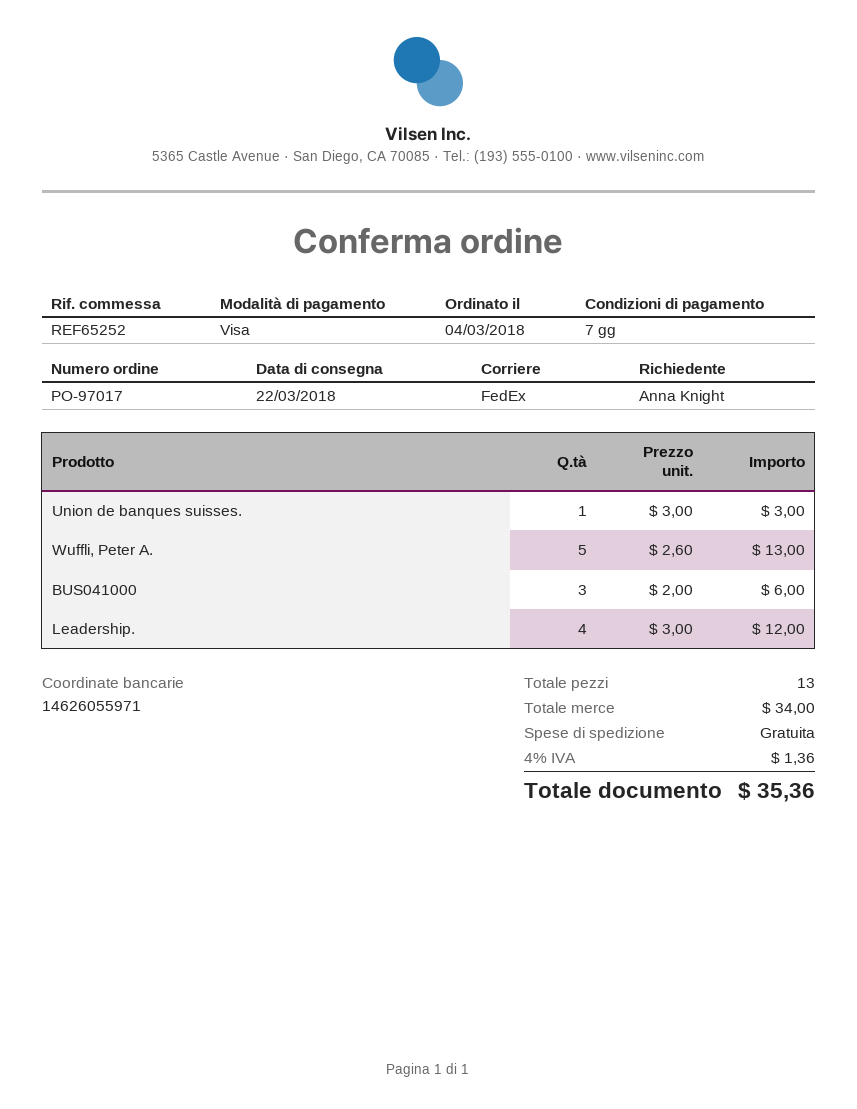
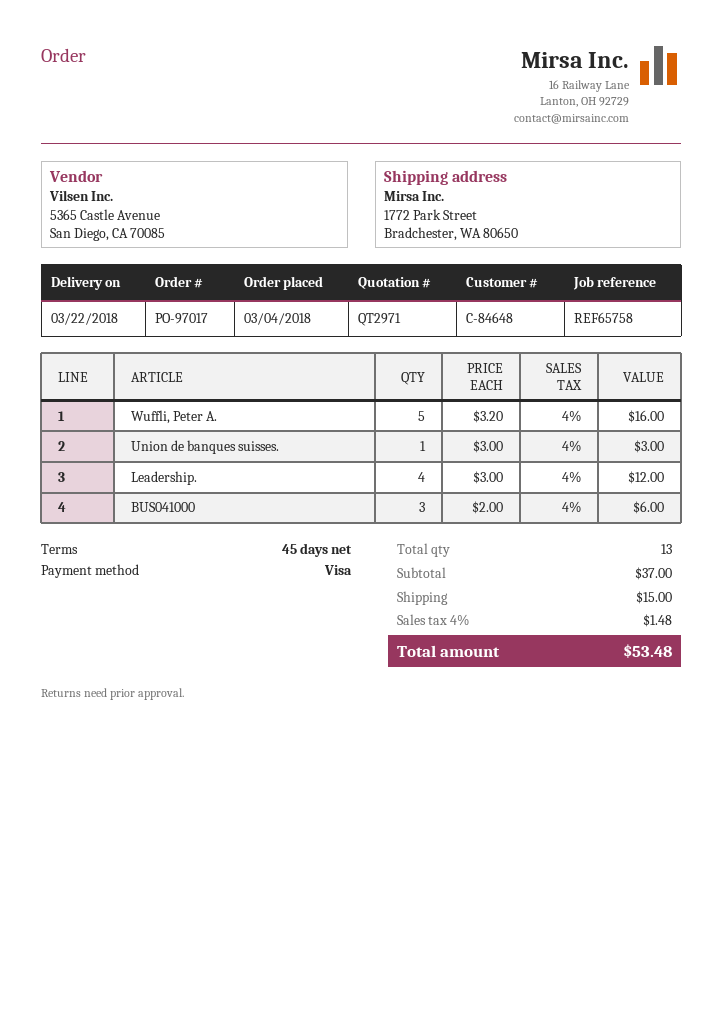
payment terms: 7 days -> 45 days
reference: REF65252 -> REF65758
Wuffli, Peter A.: 5 x 2.60 = 13.00 -> 5 x 3.20 = 16.00
subtotal: 34.00 -> 37.00
shipping: 0.00 -> 15.00
tax: 4% = 1.36 -> 4% = 1.48
total: 35.36 -> 53.48

